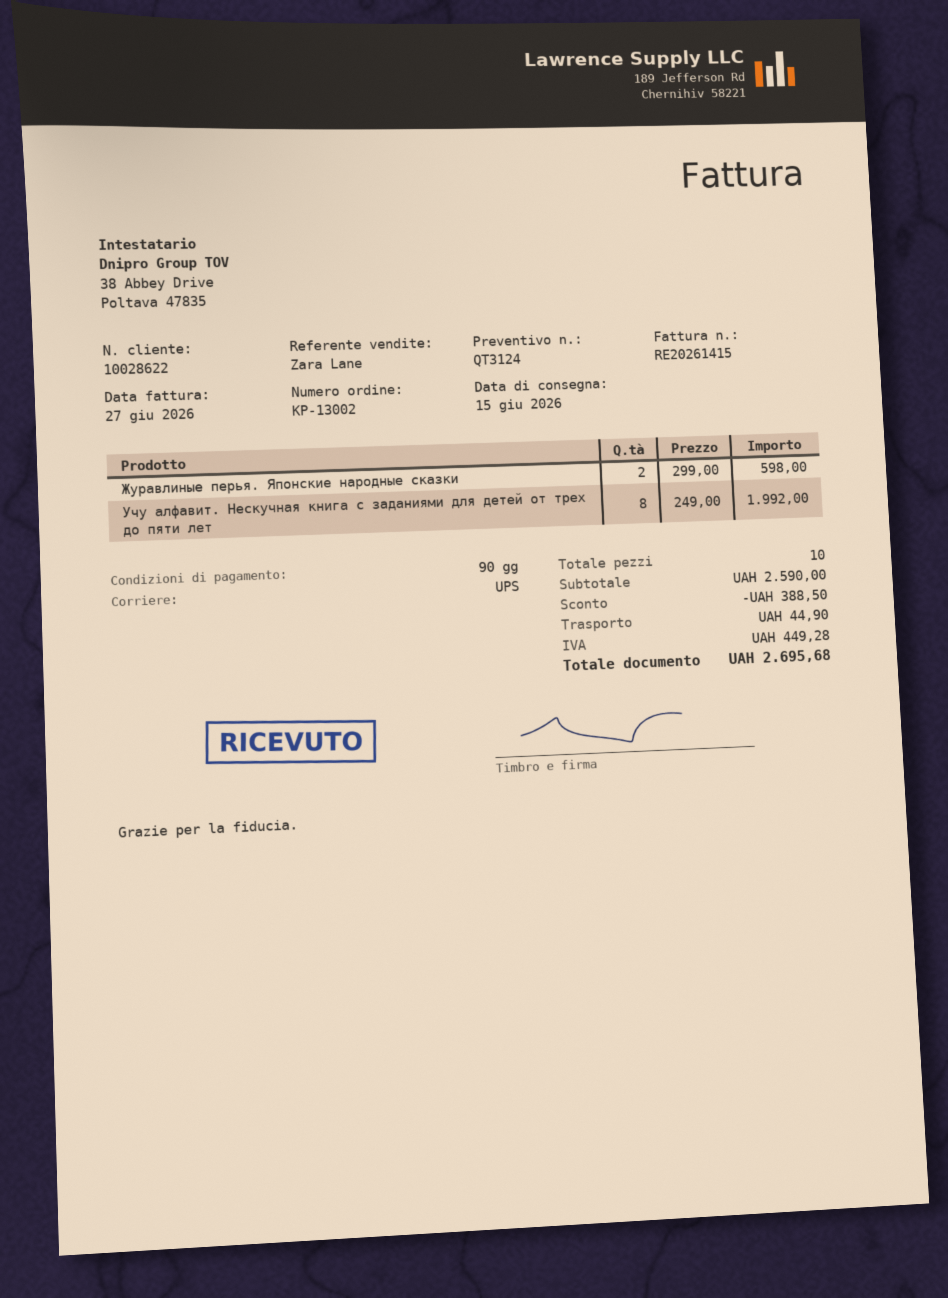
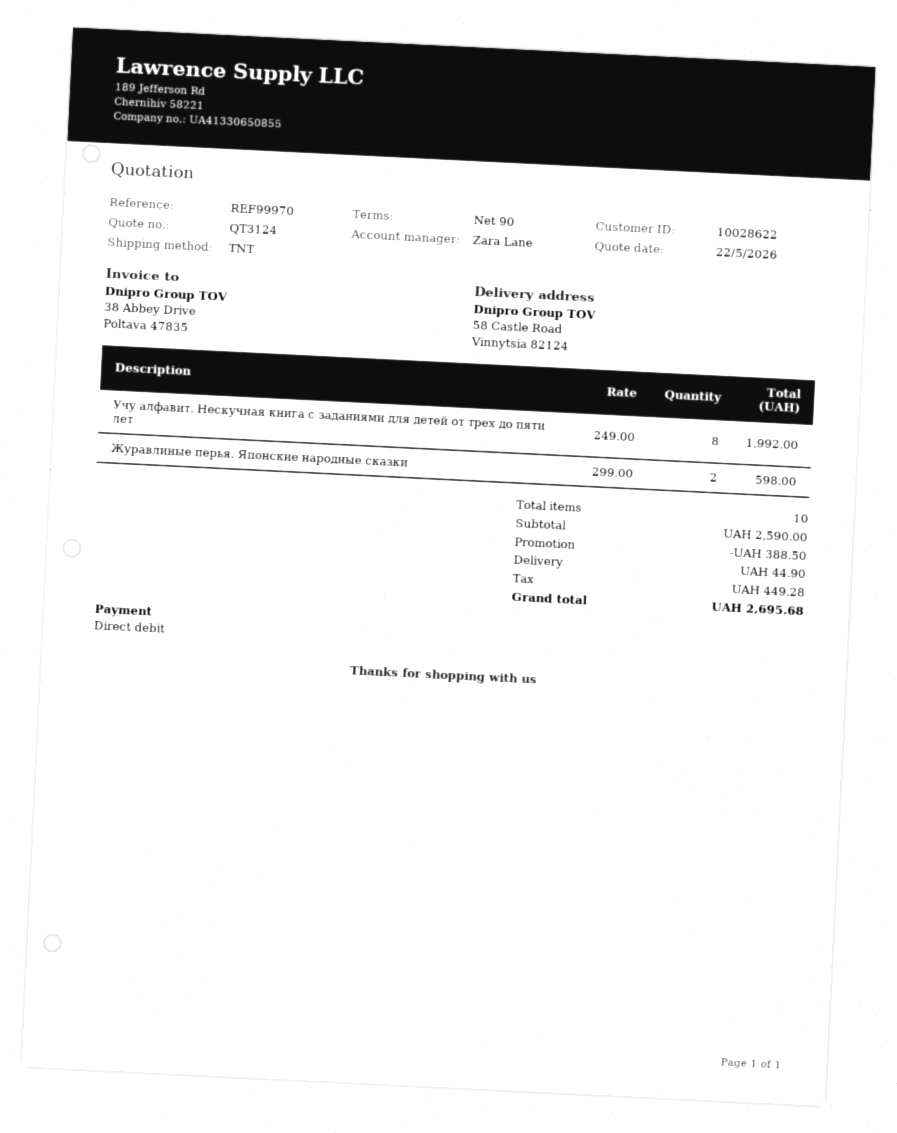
shipping method: UPS -> TNT

